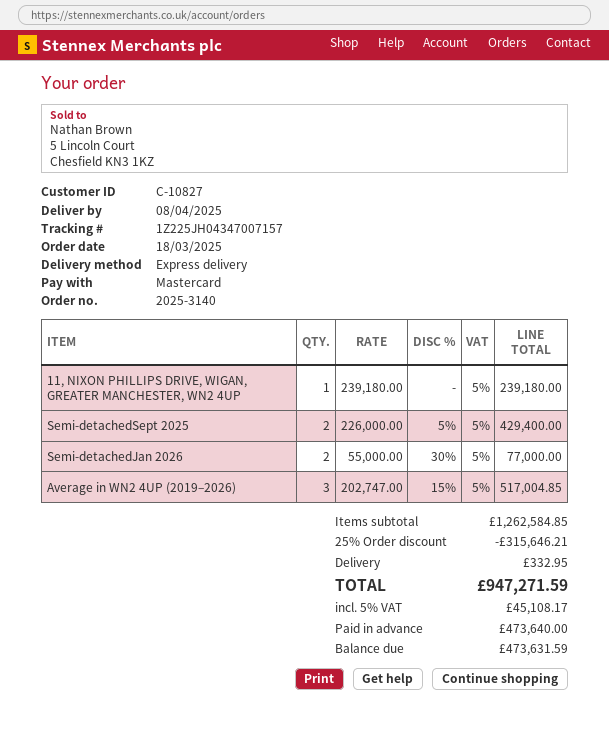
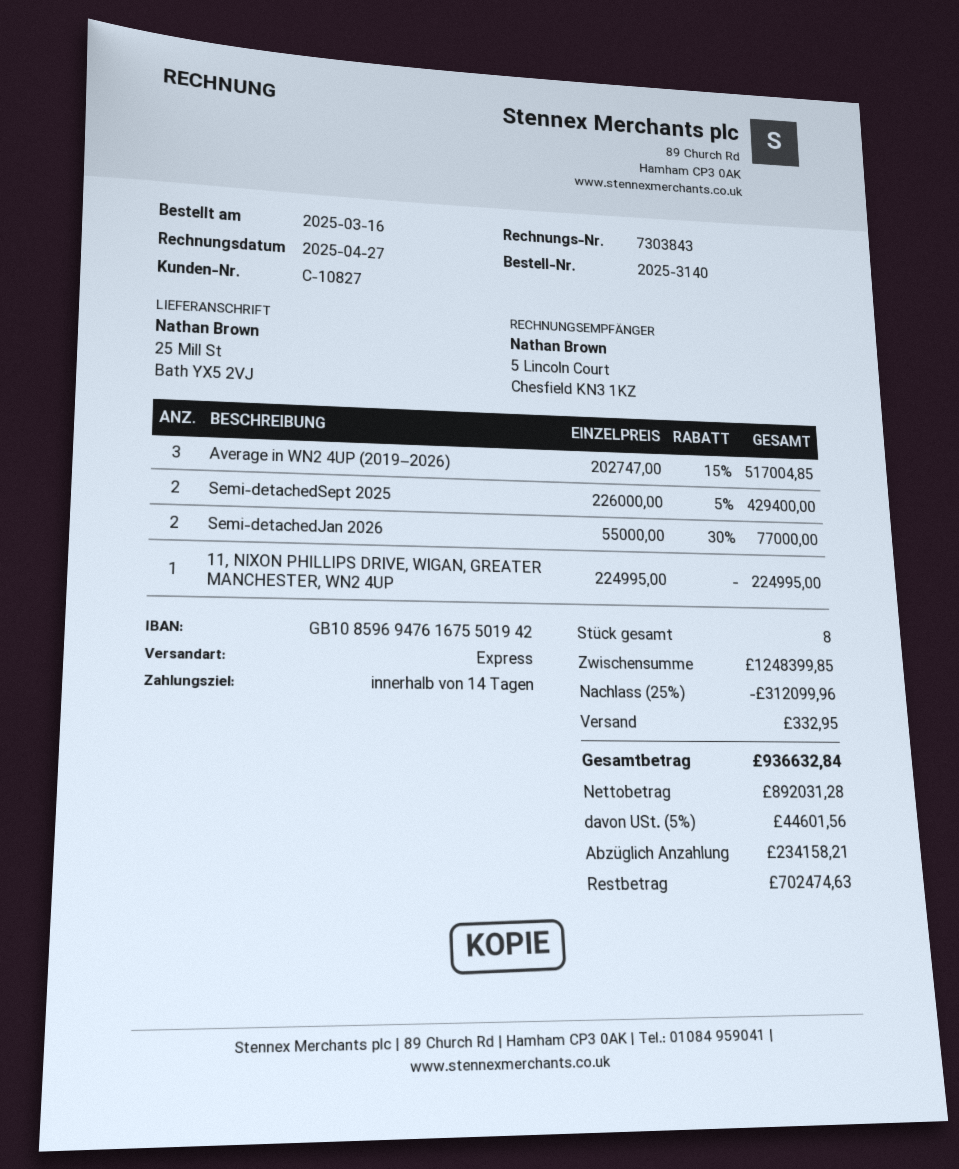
order date: 2025-03-18 -> 2025-03-16
11, NIXON PHILLIPS DRIVE, WIGAN, GREATER MANCHESTER, WN2 4UP: 1 x 239180.00 = 239180.00 -> 1 x 224995.00 = 224995.00
subtotal: 1262584.85 -> 1248399.85
discount: 25% = 315646.21 -> 25% = 312099.96
tax: 5% = 45108.17 -> 5% = 44601.56
total: 947271.59 -> 936632.84
deposit: 473640.00 -> 234158.21
balance: 473631.59 -> 702474.63

